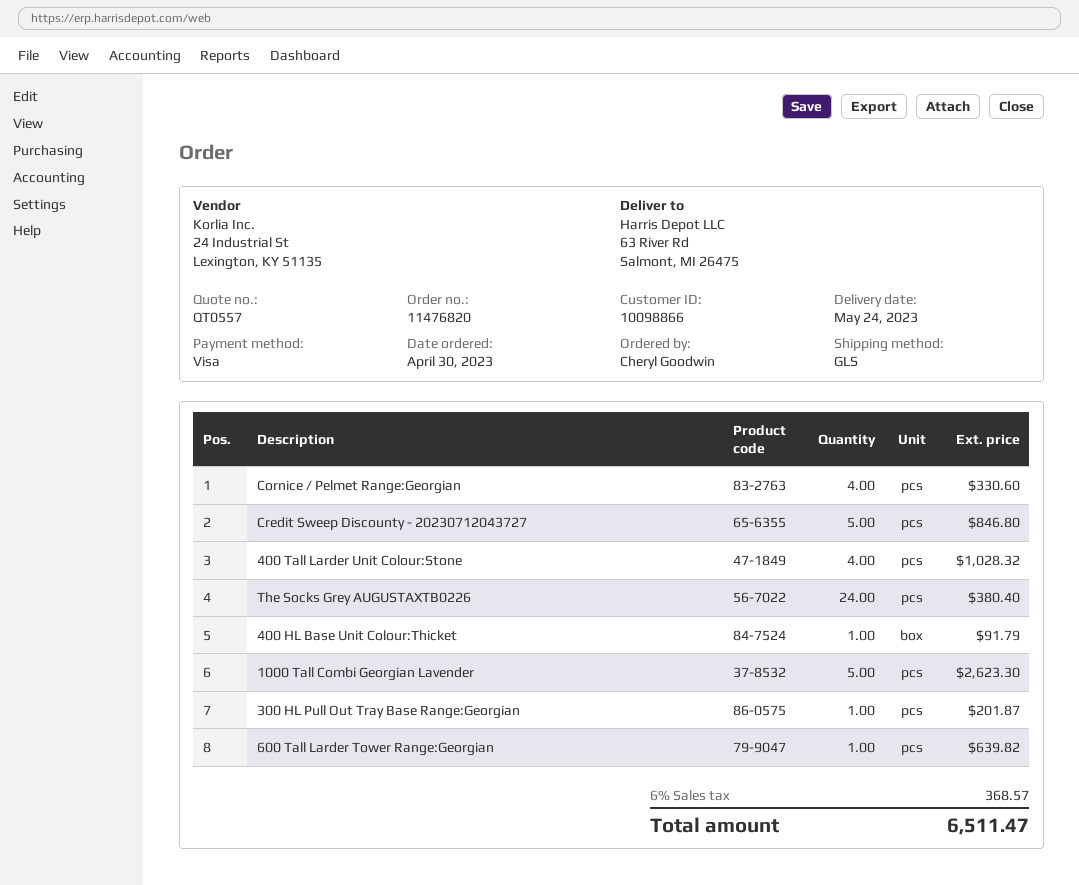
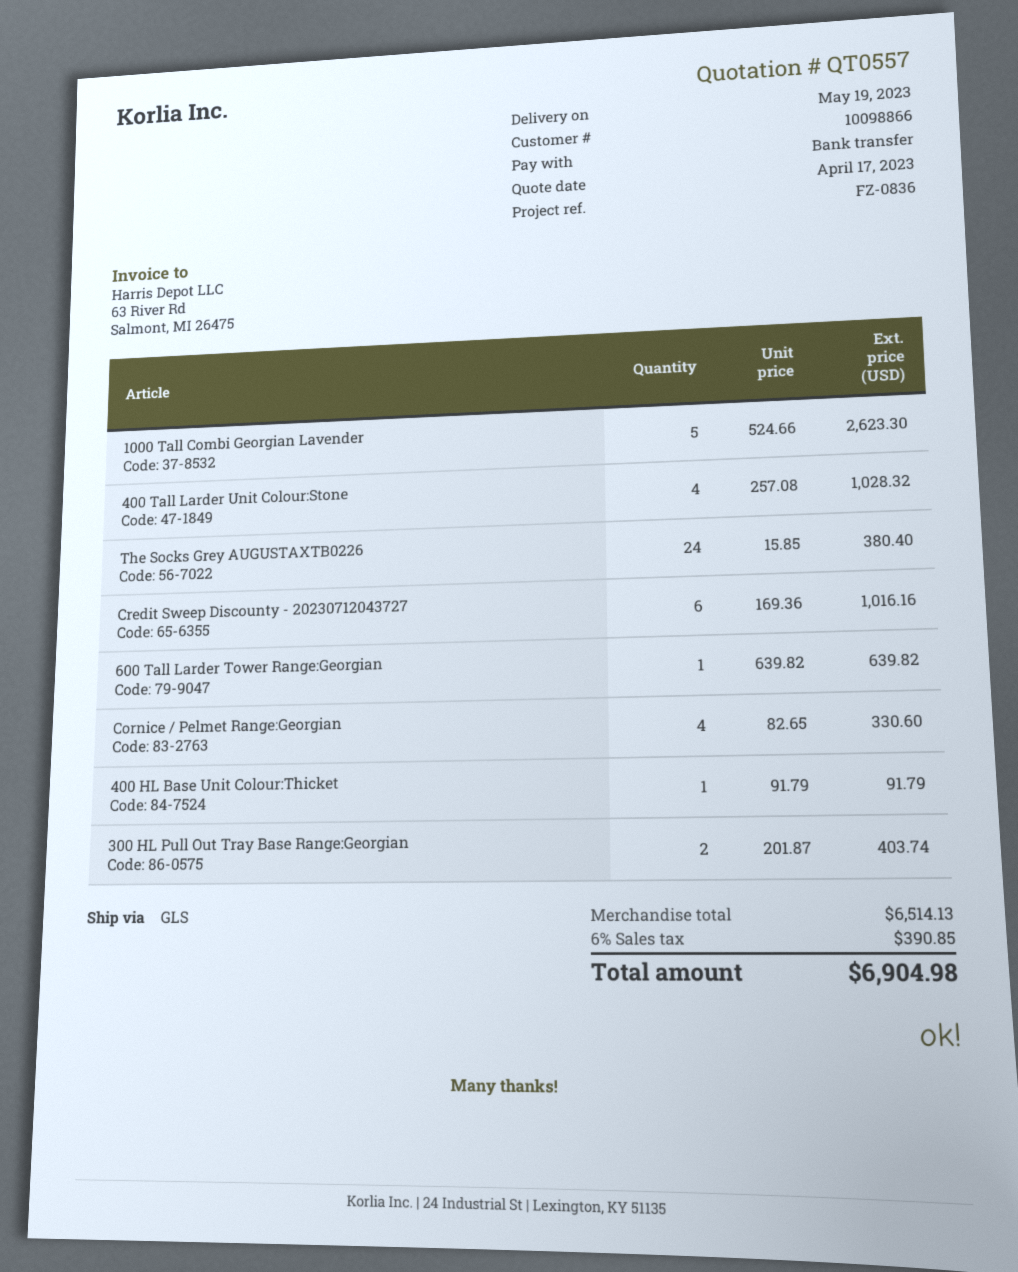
delivery date: 2023-05-24 -> 2023-05-19
payment method: Visa -> bank transfer
Credit Sweep Discounty - 20230712043727: 5 for 846.80 -> 6 for 1016.16
300 HL Pull Out Tray Base Range:Georgian: 1 for 201.87 -> 2 for 403.74
tax: 6% = 368.57 -> 6% = 390.85
total: 6511.47 -> 6904.98

